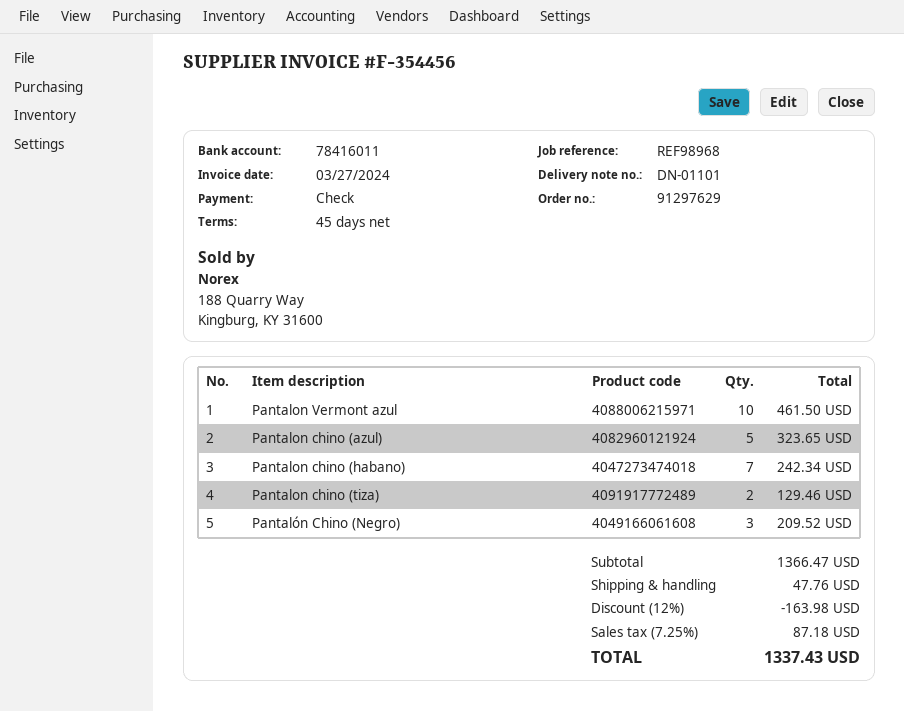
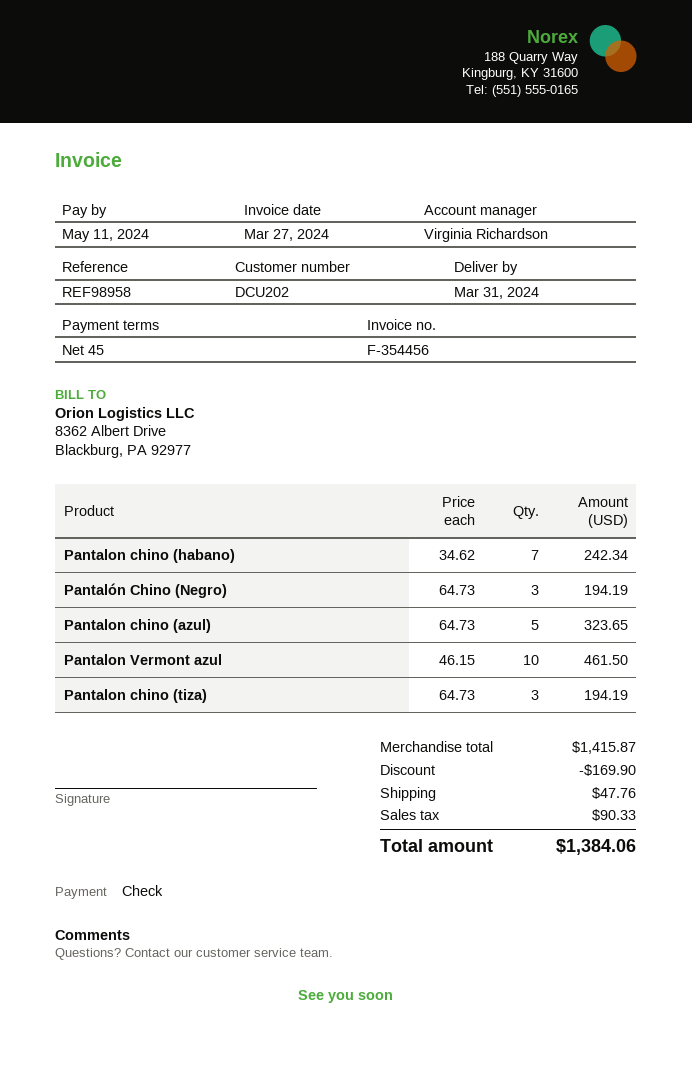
reference: REF98968 -> REF98958
Pantalon chino (tiza): 2 for 129.46 -> 3 for 194.19
Pantalón Chino (Negro): 3 for 209.52 -> 3 for 194.19
subtotal: 1366.47 -> 1415.87
discount: 163.98 -> 169.90
tax: 87.18 -> 90.33
total: 1337.43 -> 1384.06

